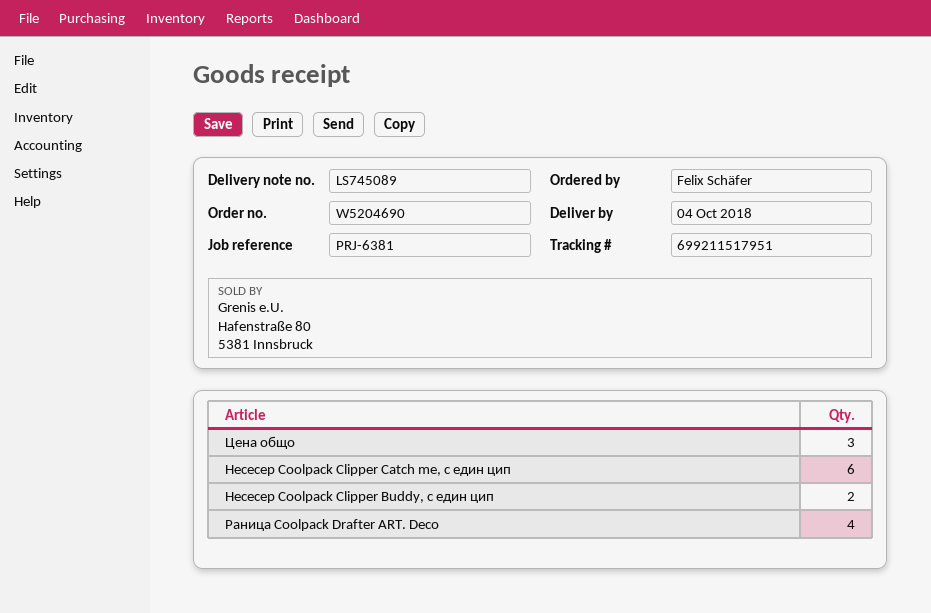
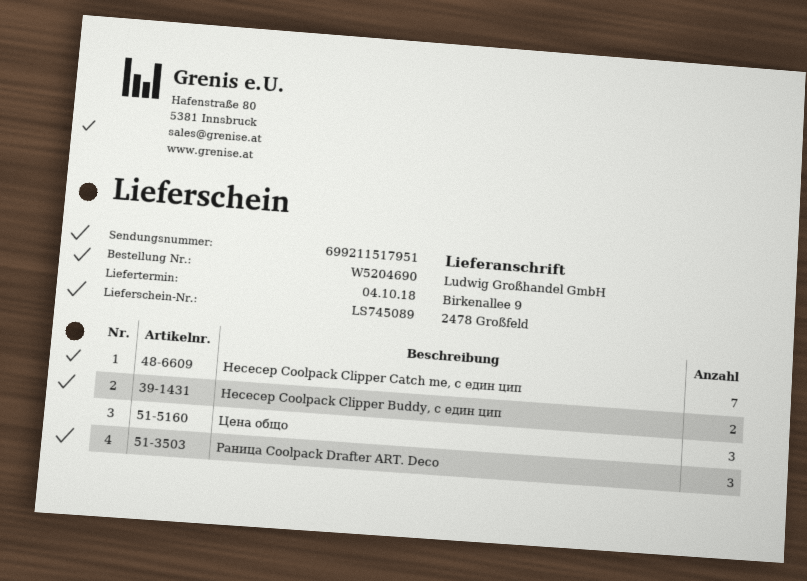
Несесер Coolpack Clipper Catch me, с един цип: 6 -> 7
Раница Coolpack Drafter ART. Deco: 4 -> 3

